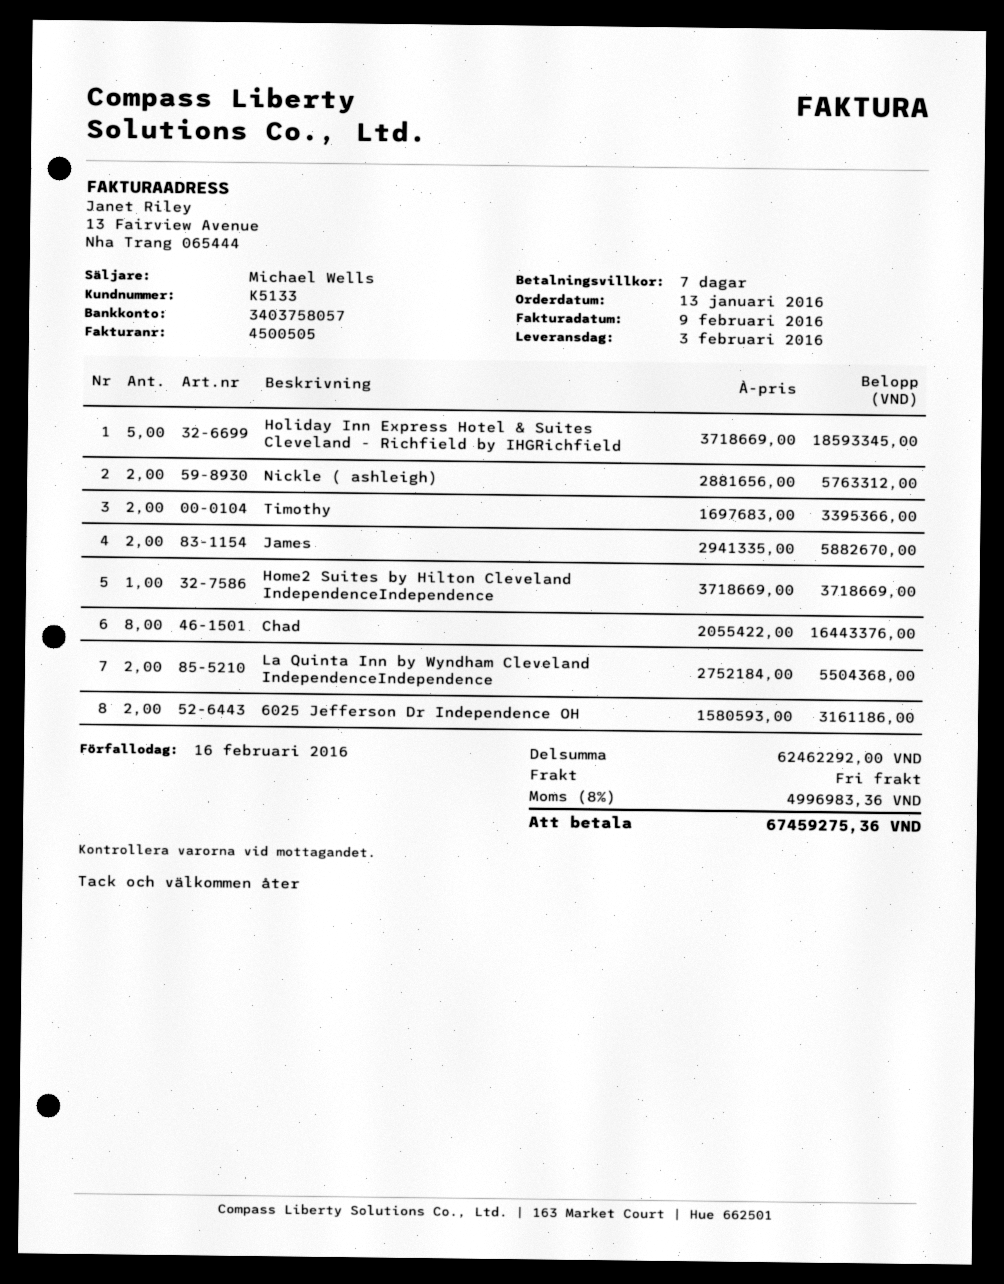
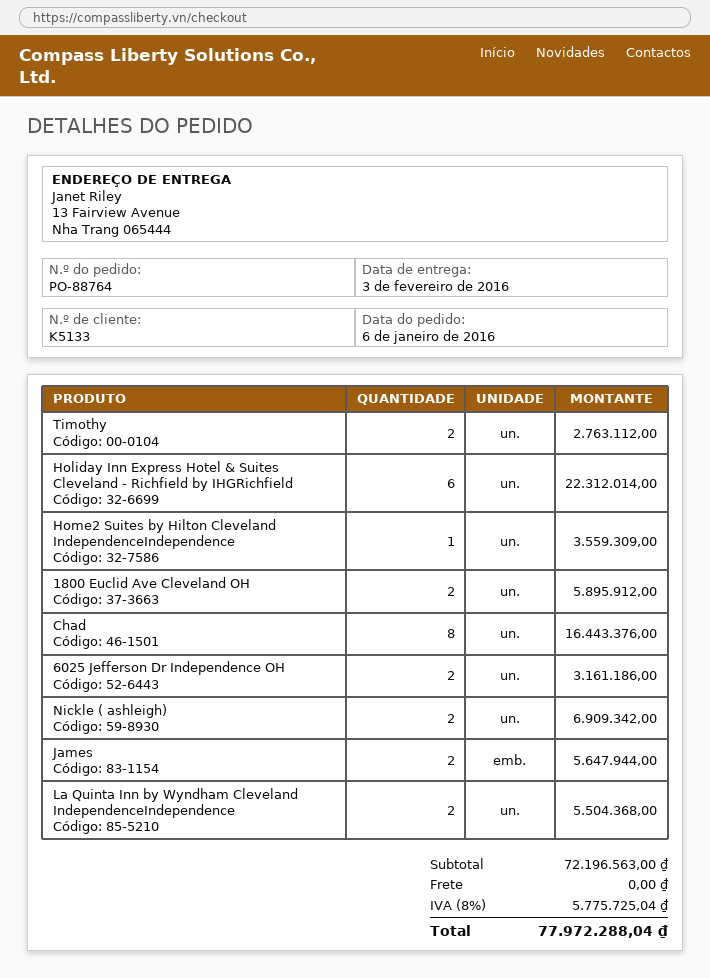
order date: 2016-01-13 -> 2016-01-06
Holiday Inn Express Hotel & Suites Cleveland - Richfield by IHGRichfield: 5 for 18593345.00 -> 6 for 22312014.00
Nickle ( ashleigh): 2 for 5763312.00 -> 2 for 6909342.00
Timothy: 2 for 3395366.00 -> 2 for 2763112.00
James: 2 for 5882670.00 -> 2 for 5647944.00
Home2 Suites by Hilton Cleveland IndependenceIndependence: 1 for 3718669.00 -> 1 for 3559309.00
1800 Euclid Ave Cleveland OH: none -> 2 for 5895912.00
subtotal: 62462292.00 -> 72196563.00
tax: 8% = 4996983.36 -> 8% = 5775725.04
total: 67459275.36 -> 77972288.04

